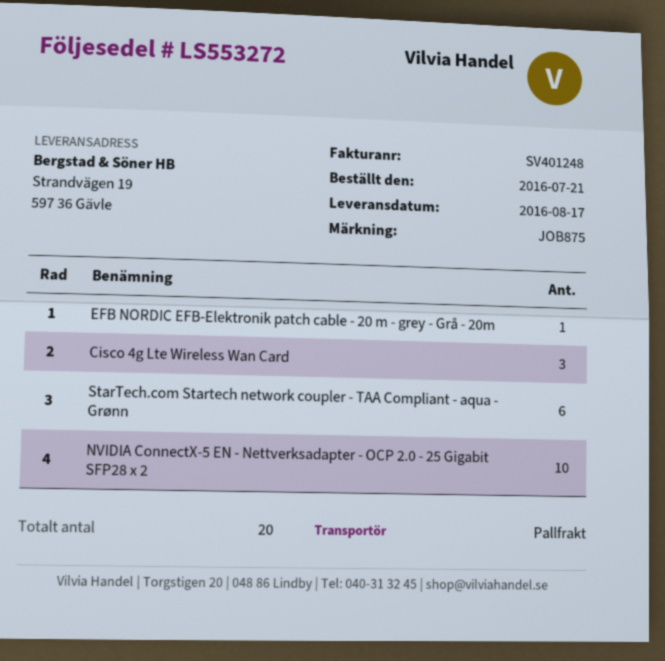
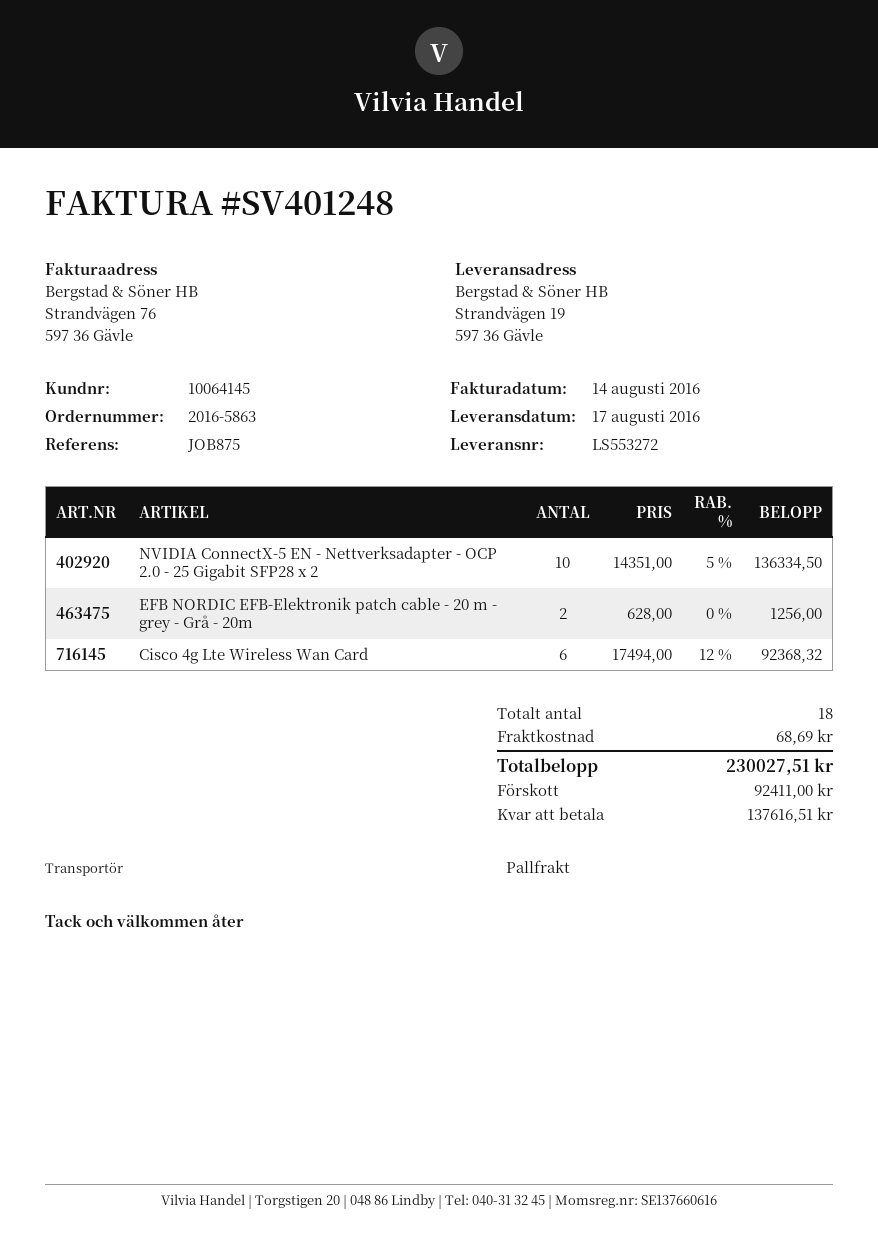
EFB NORDIC EFB-Elektronik patch cable - 20 m - grey - Grå - 20m: 1 -> 2
Cisco 4g Lte Wireless Wan Card: 3 -> 6
StarTech.com Startech network coupler - TAA Compliant - aqua - Grønn: 6 -> none
total quantity: 20 -> 18

